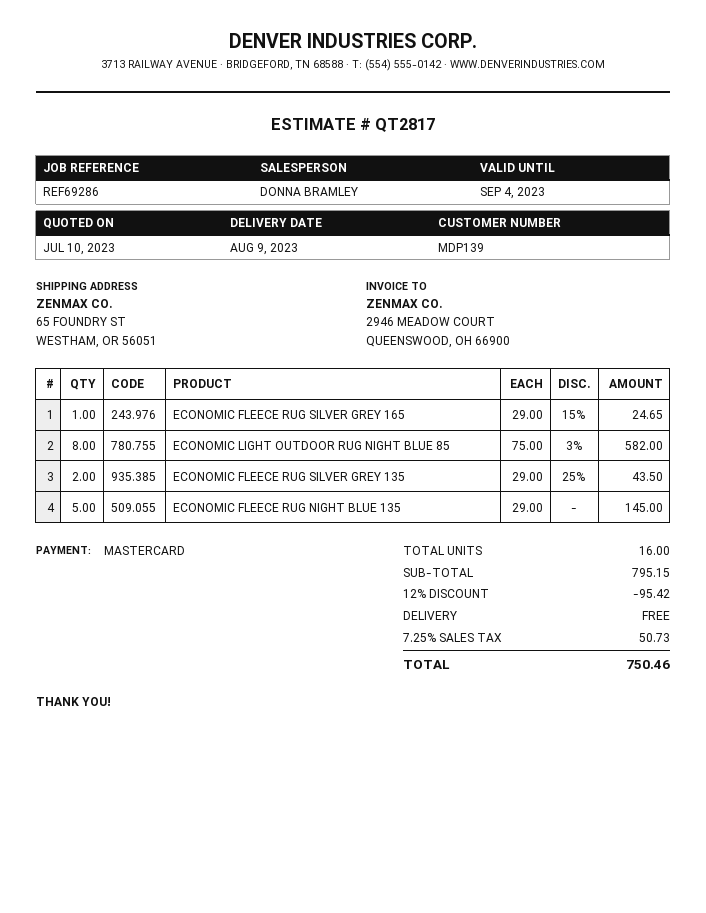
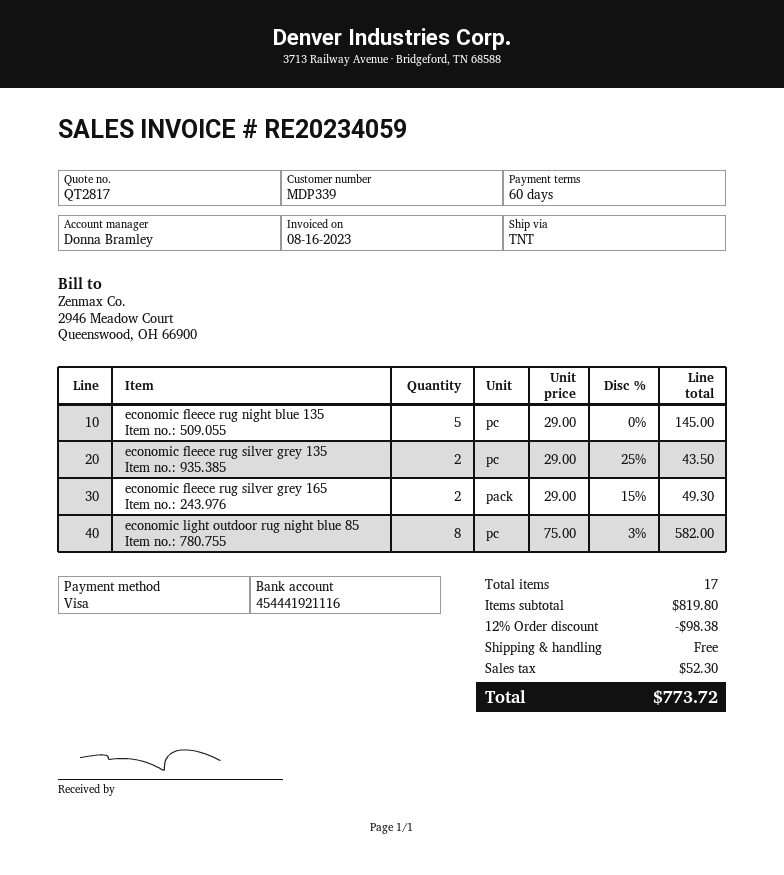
customer number: MDP139 -> MDP339
payment method: Mastercard -> Visa
ECONOMIC FLEECE RUG SILVER GREY 165: 1 x 29.00 - 15% = 24.65 -> 2 x 29.00 - 15% = 49.30
total quantity: 16 -> 17
subtotal: 795.15 -> 819.80
discount: 12% = 95.42 -> 12% = 98.38
tax: 50.73 -> 52.30
total: 750.46 -> 773.72

